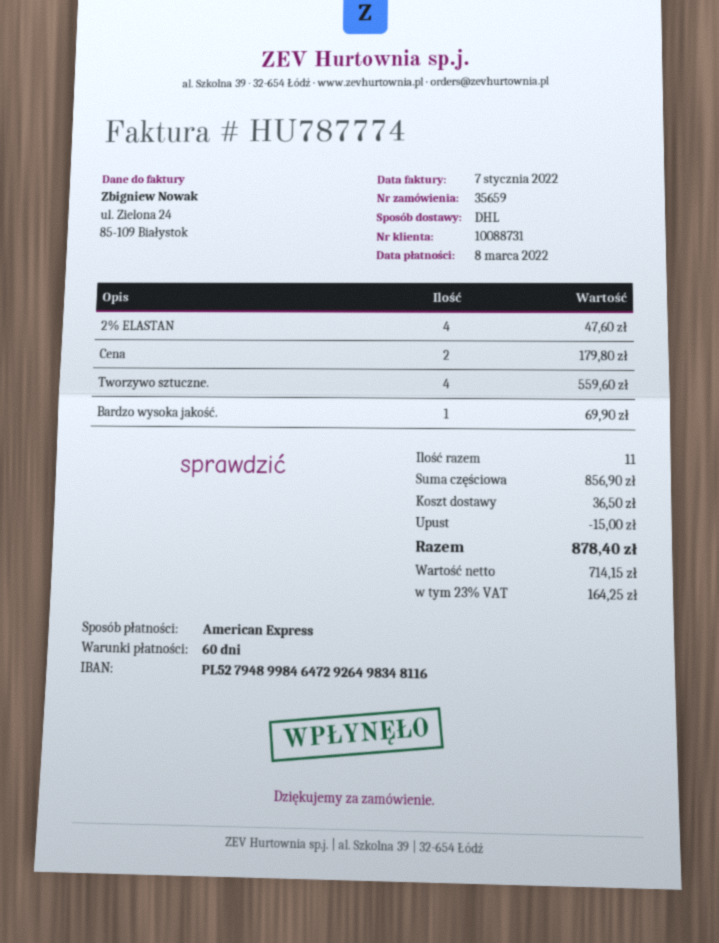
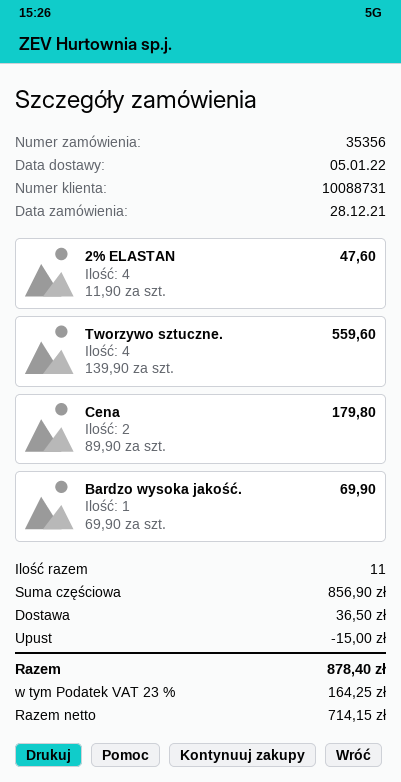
order number: 35659 -> 35356

